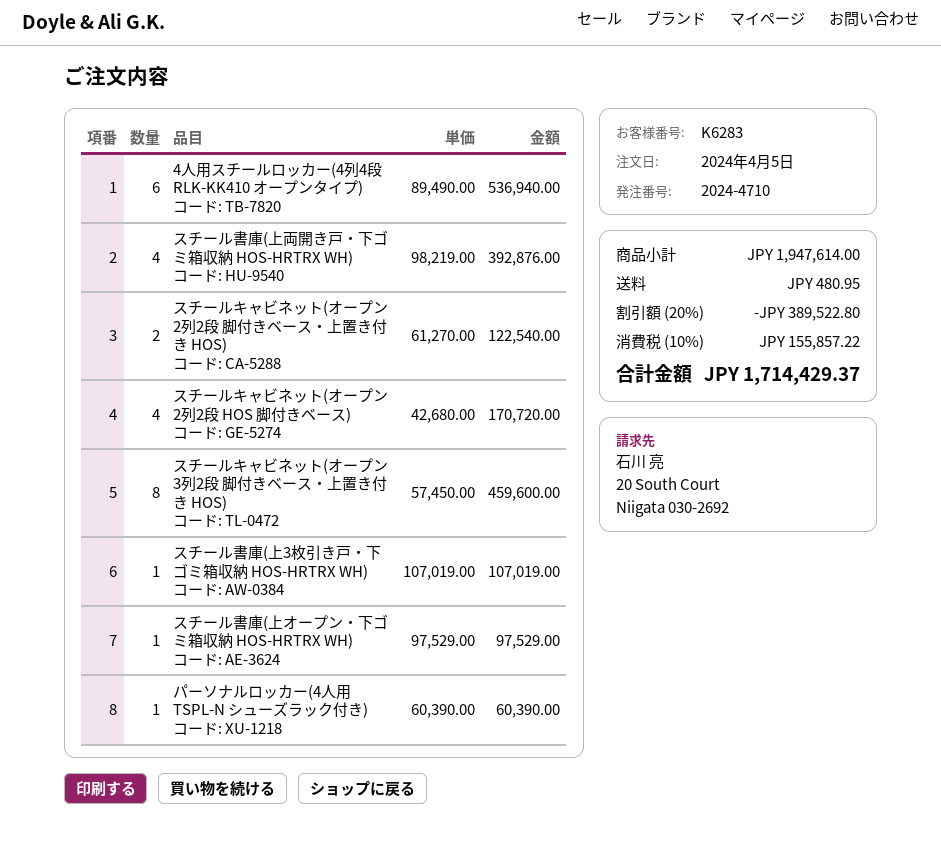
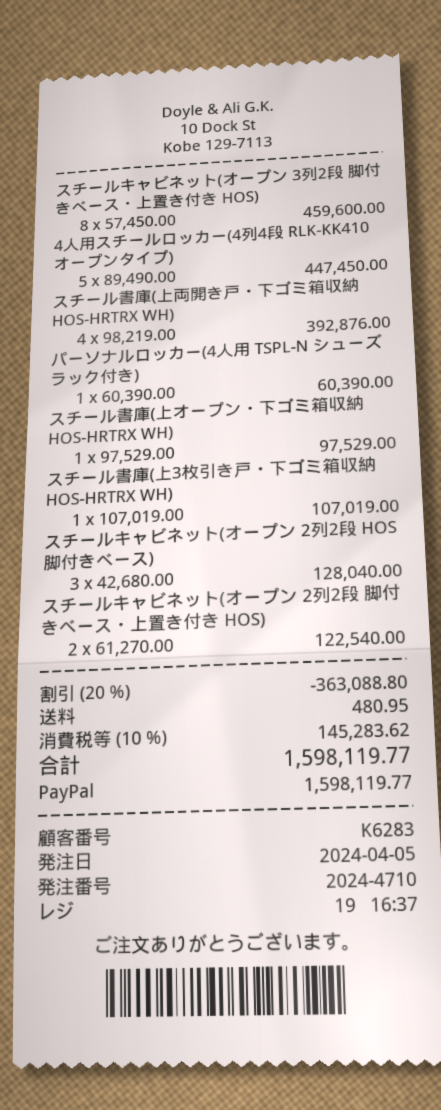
4人用スチールロッカー(4列4段 RLK-KK410 オープンタイプ): 6 x 89490.00 = 536940.00 -> 5 x 89490.00 = 447450.00
スチールキャビネット(オープン 2列2段 HOS 脚付きベース): 4 x 42680.00 = 170720.00 -> 3 x 42680.00 = 128040.00
discount: 20% = 389522.80 -> 20% = 363088.80
tax: 10% = 155857.22 -> 10% = 145283.62
total: 1714429.37 -> 1598119.77

